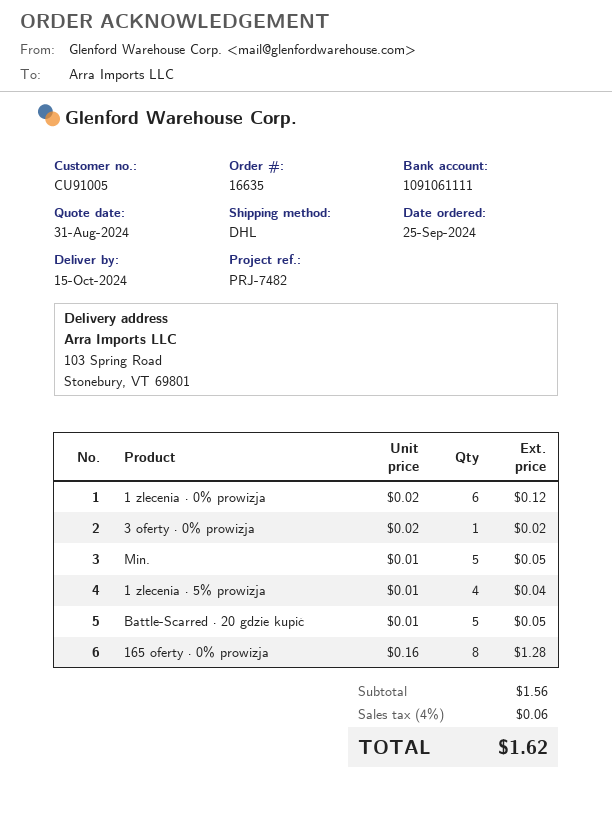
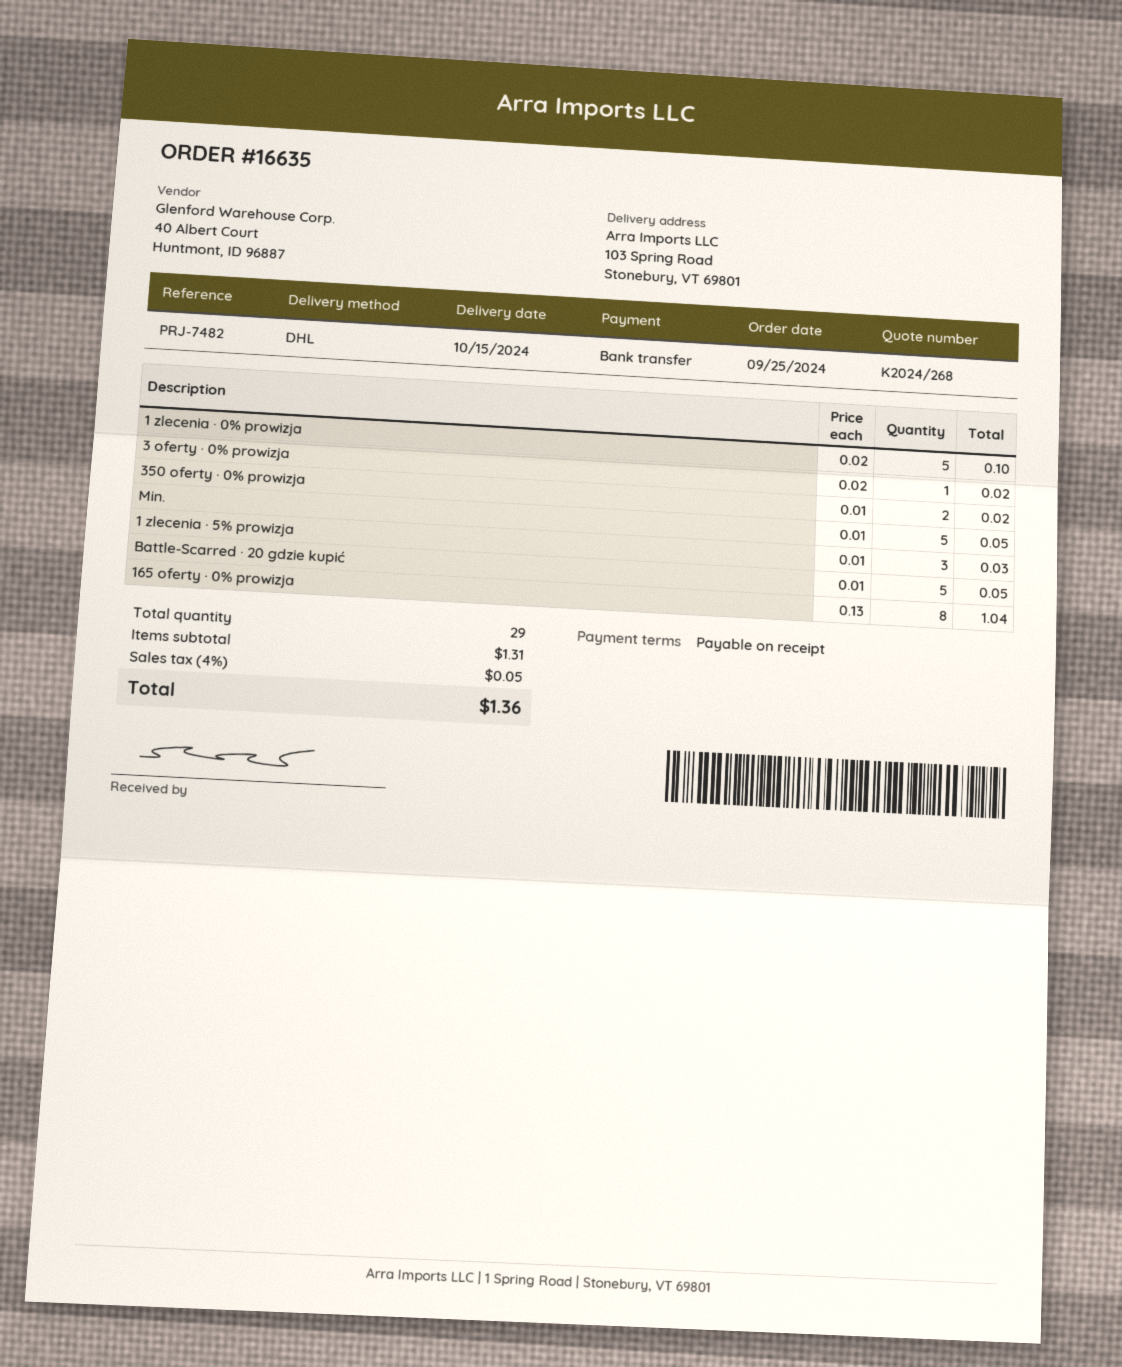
1 zlecenia · 0% prowizja: 6 x 0.02 = 0.12 -> 5 x 0.02 = 0.10
1 zlecenia · 5% prowizja: 4 x 0.01 = 0.04 -> 3 x 0.01 = 0.03
165 oferty · 0% prowizja: 8 x 0.16 = 1.28 -> 8 x 0.13 = 1.04
350 oferty · 0% prowizja: none -> 2 x 0.01 = 0.02
subtotal: 1.56 -> 1.31
tax: 4% = 0.06 -> 4% = 0.05
total: 1.62 -> 1.36

